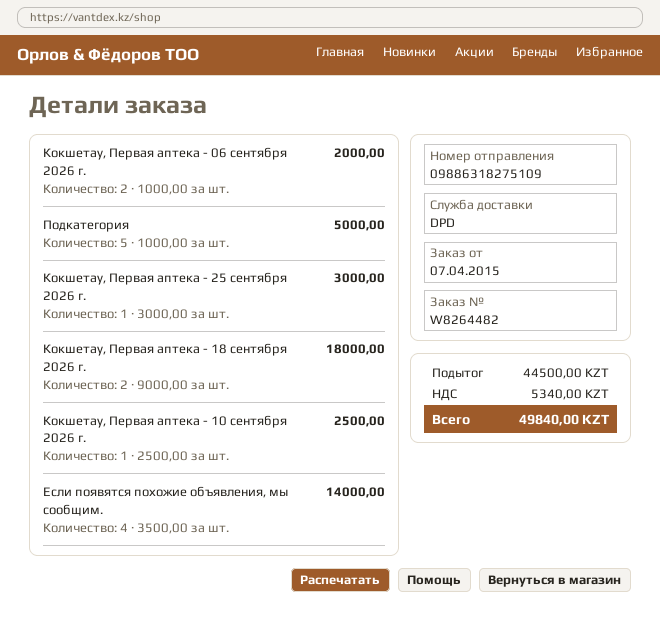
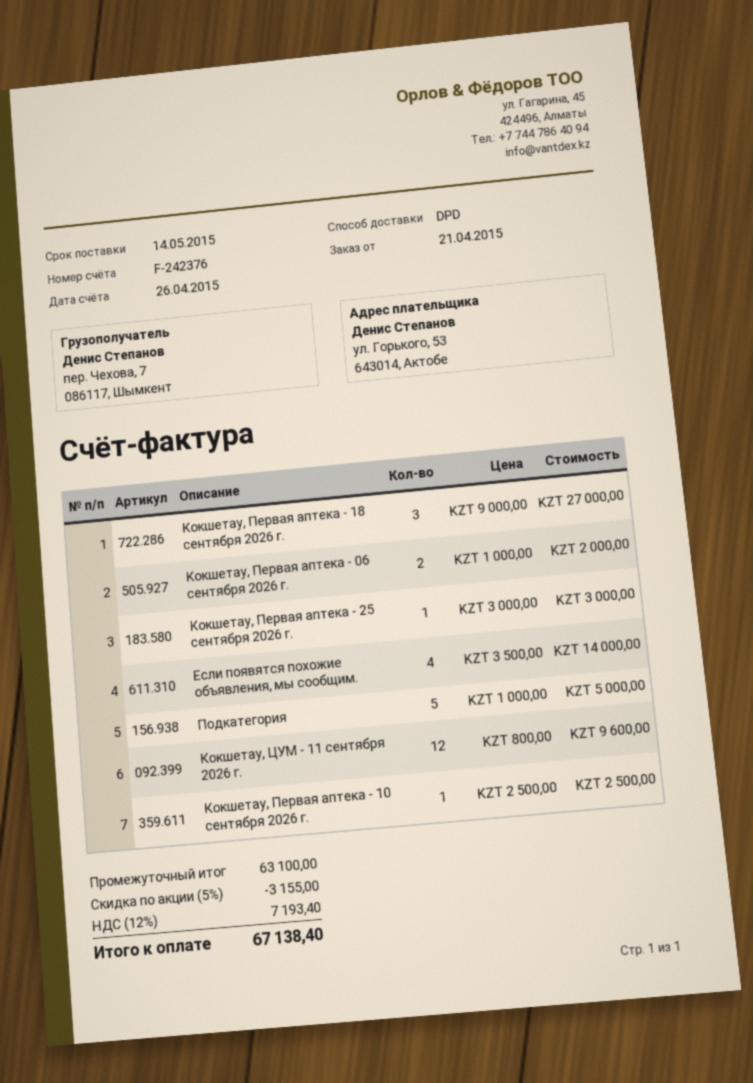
order date: 2015-04-07 -> 2015-04-21
Кокшетау, Первая аптека - 18 сентября 2026 г.: 2 x 9000.00 = 18000.00 -> 3 x 9000.00 = 27000.00
Кокшетау, ЦУМ - 11 сентября 2026 г.: none -> 12 x 800.00 = 9600.00
subtotal: 44500.00 -> 63100.00
discount: none -> 5% = 3155.00
tax: 5340.00 -> 7193.40
total: 49840.00 -> 67138.40

